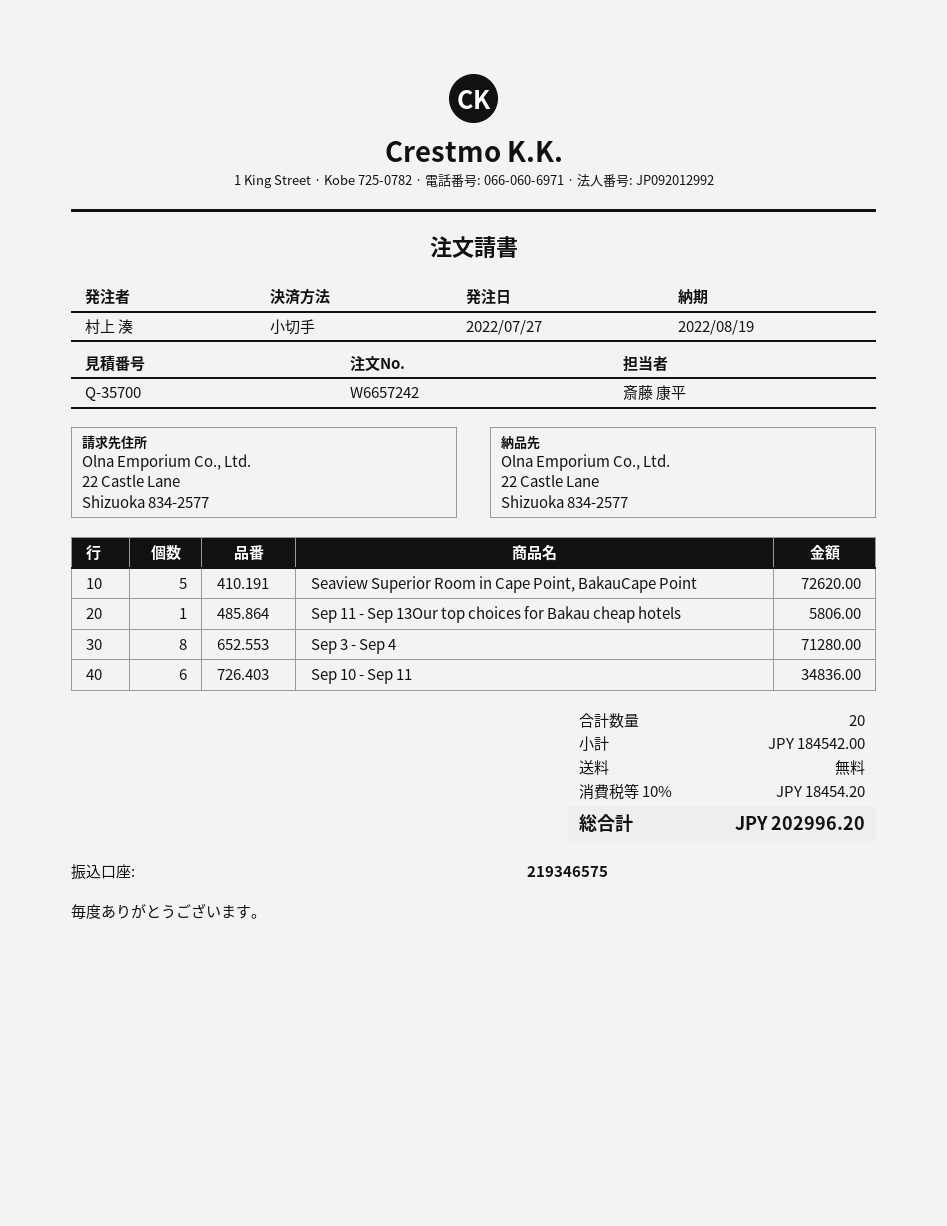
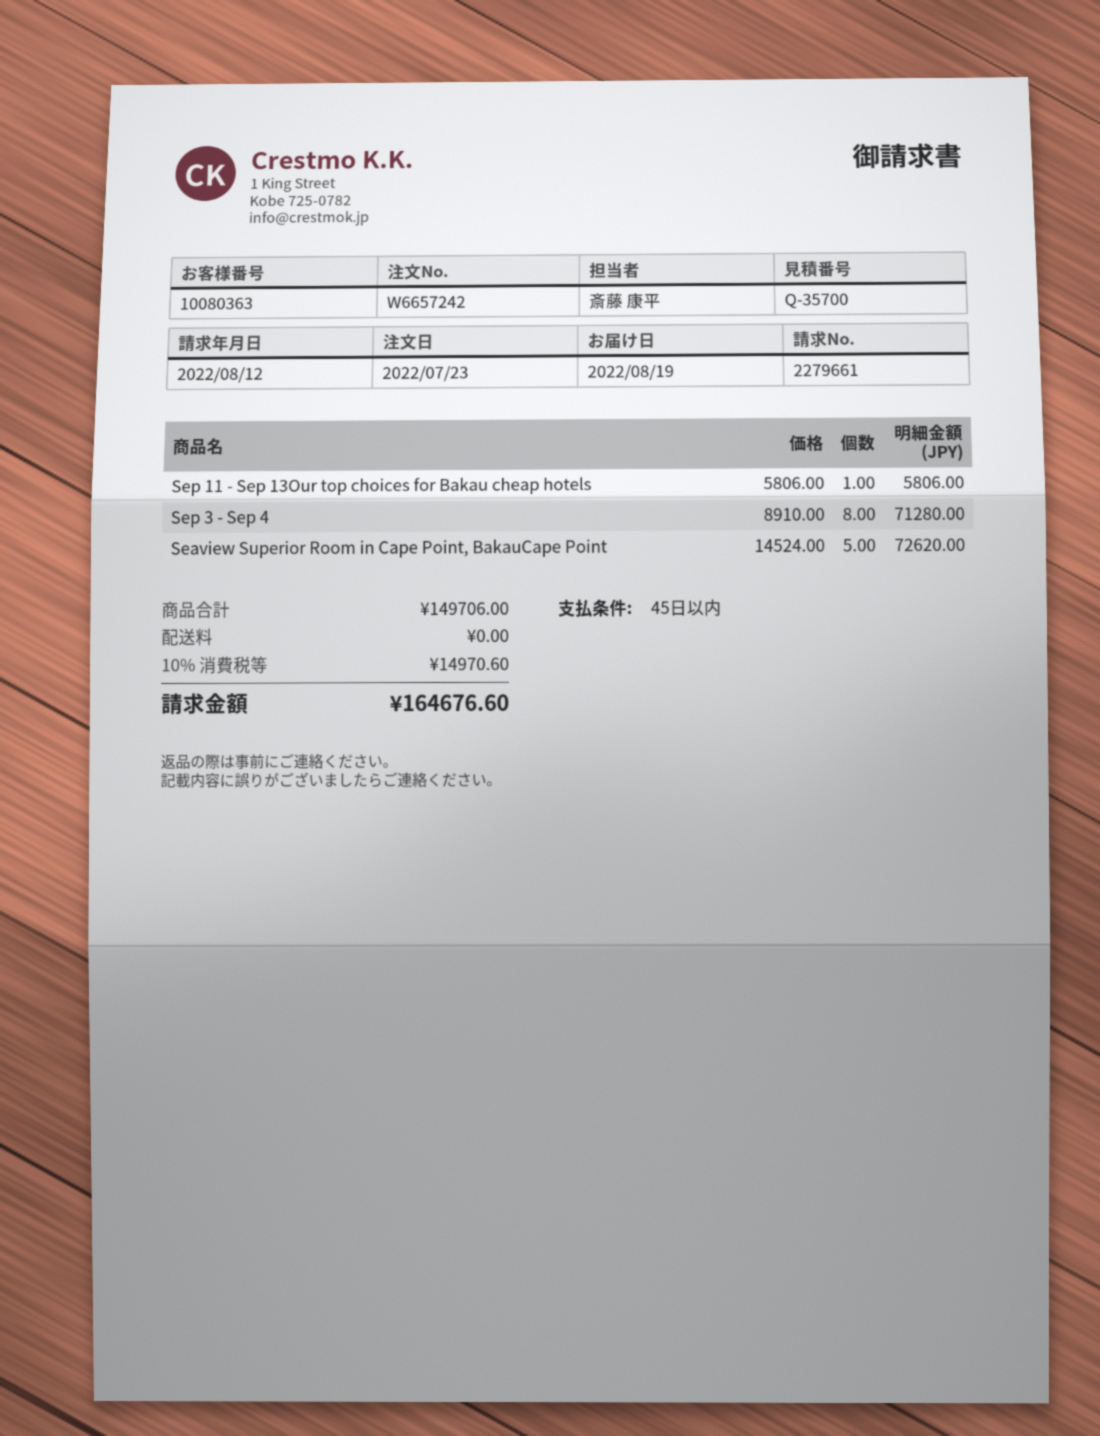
order date: 2022-07-27 -> 2022-07-23
Sep 10 - Sep 11: 6 for 34836.00 -> none
subtotal: 184542.00 -> 149706.00
tax: 10% = 18454.20 -> 10% = 14970.60
total: 202996.20 -> 164676.60

